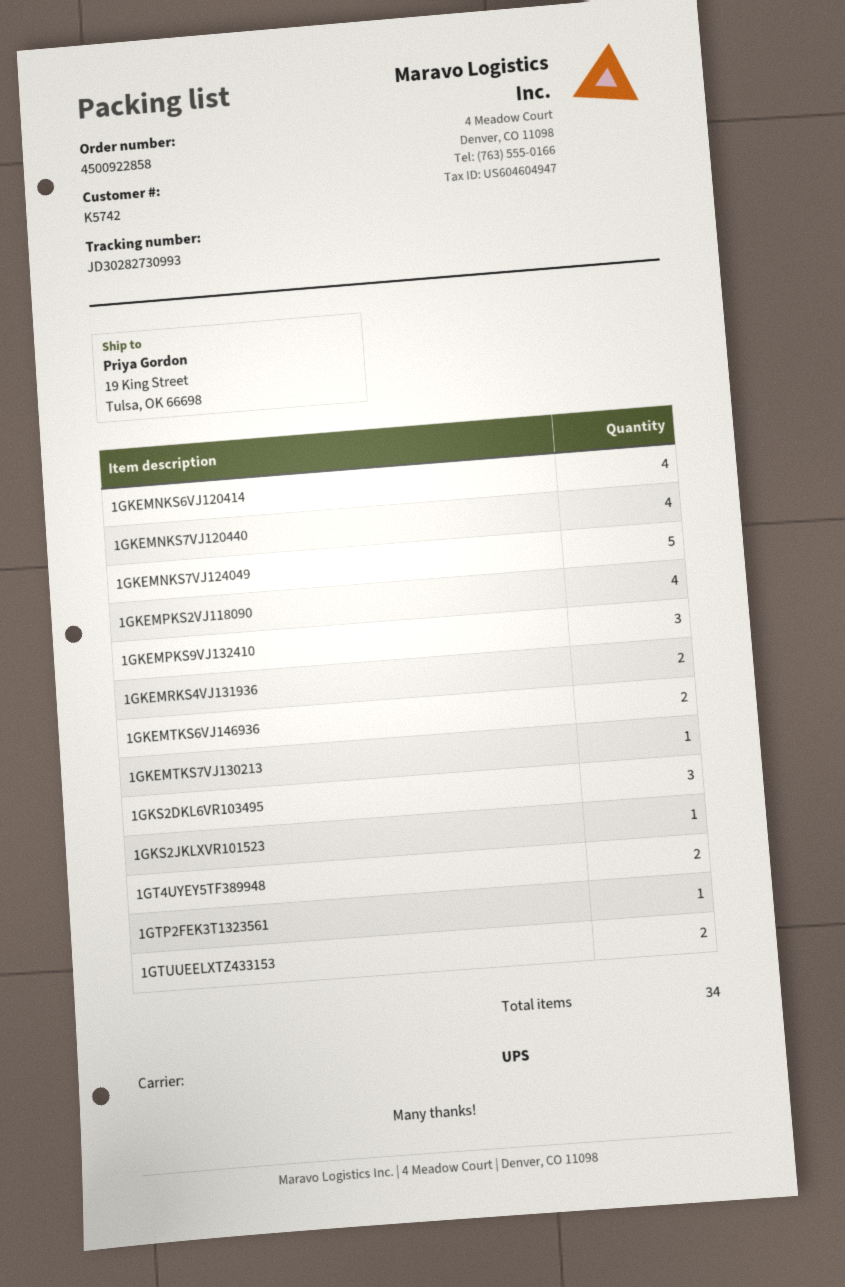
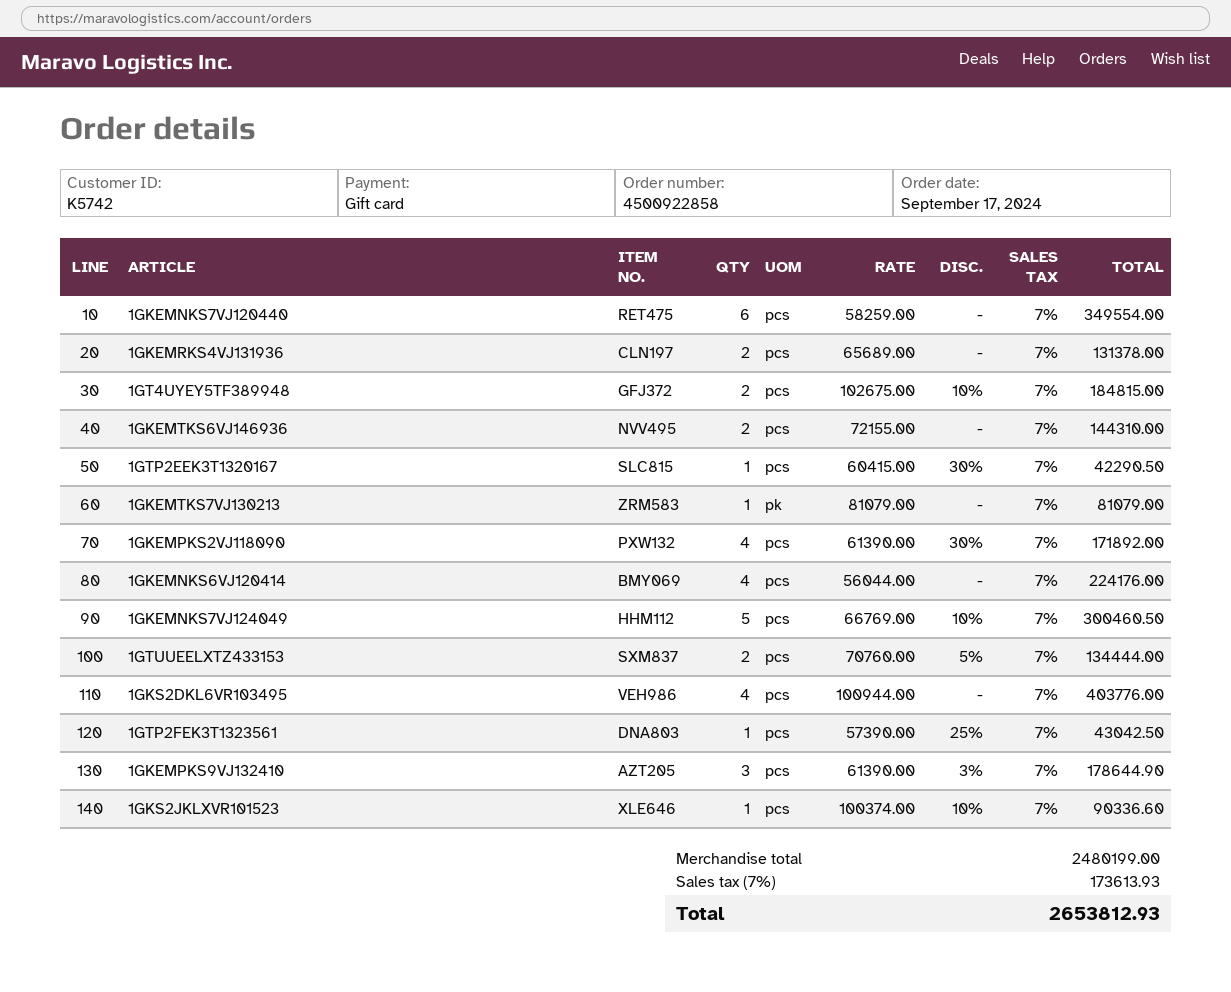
1GKEMNKS7VJ120440: 4 -> 6
1GKS2DKL6VR103495: 3 -> 4
1GTP2EEK3T1320167: none -> 1

